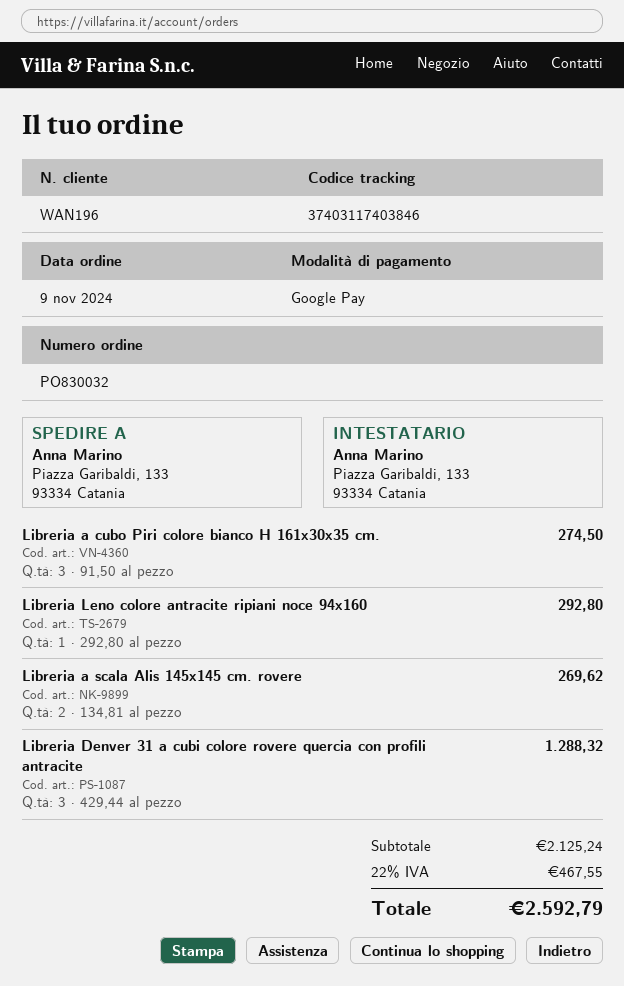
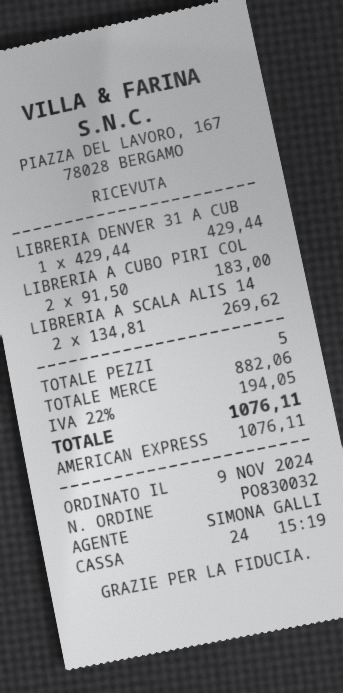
payment method: Google Pay -> American Express
Libreria a cubo Piri colore bianco H 161x30x35 cm.: 3 x 91.50 = 274.50 -> 2 x 91.50 = 183.00
Libreria Leno colore antracite ripiani noce 94x160: 1 x 292.80 = 292.80 -> none
Libreria Denver 31 a cubi colore rovere quercia con profili antracite: 3 x 429.44 = 1288.32 -> 1 x 429.44 = 429.44
subtotal: 2125.24 -> 882.06
tax: 22% = 467.55 -> 22% = 194.05
total: 2592.79 -> 1076.11

